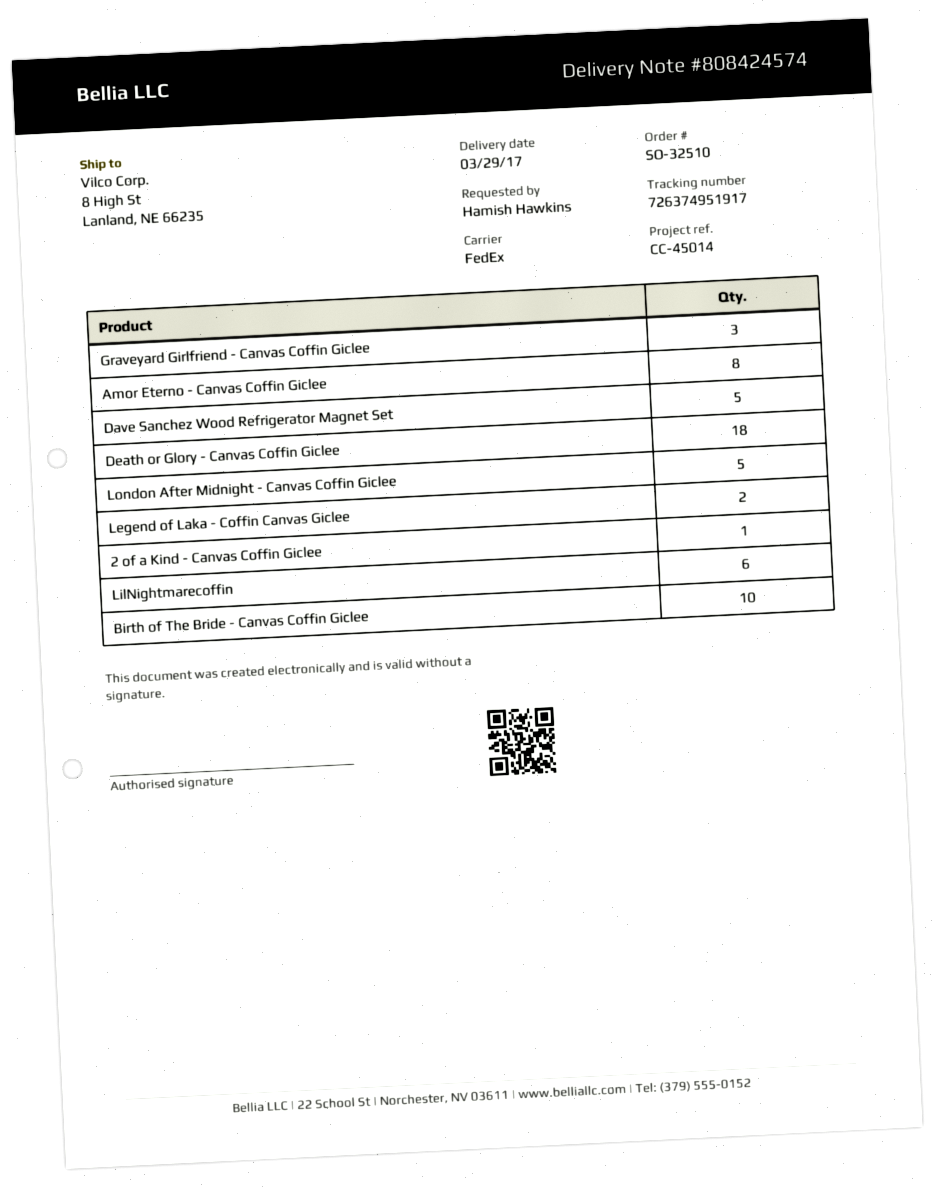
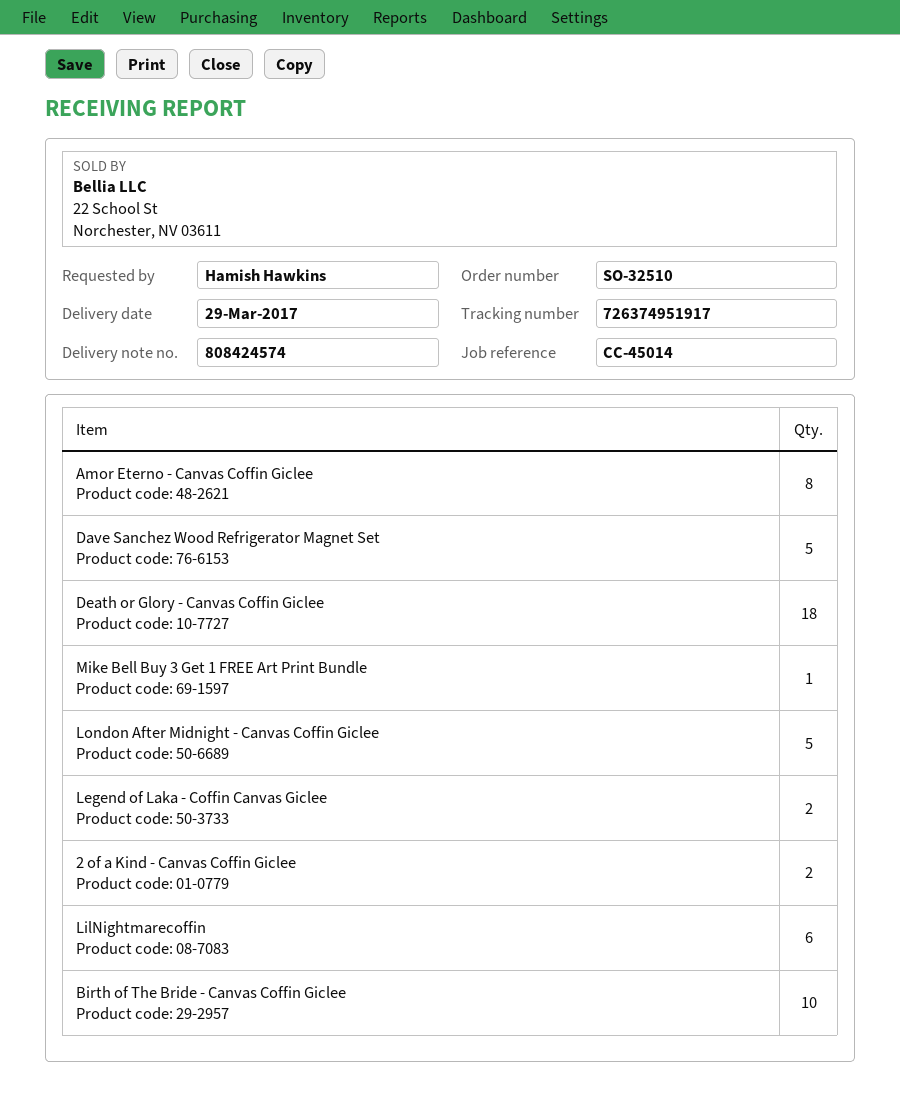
Graveyard Girlfriend - Canvas Coffin Giclee: 3 -> none
2 of a Kind - Canvas Coffin Giclee: 1 -> 2
Mike Bell Buy 3 Get 1 FREE Art Print Bundle: none -> 1

